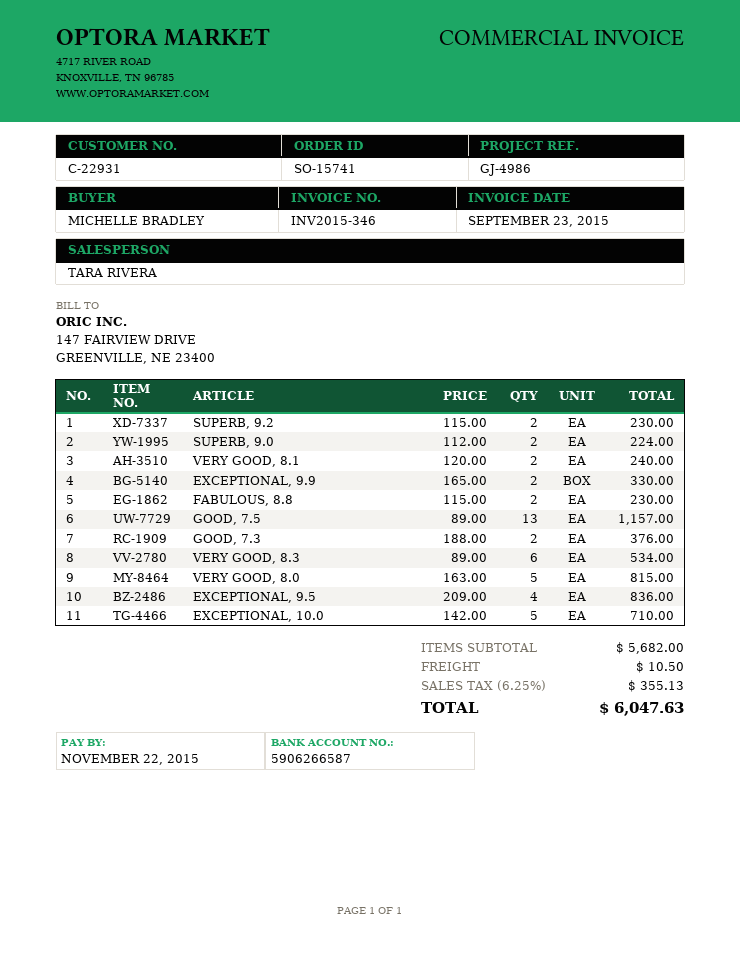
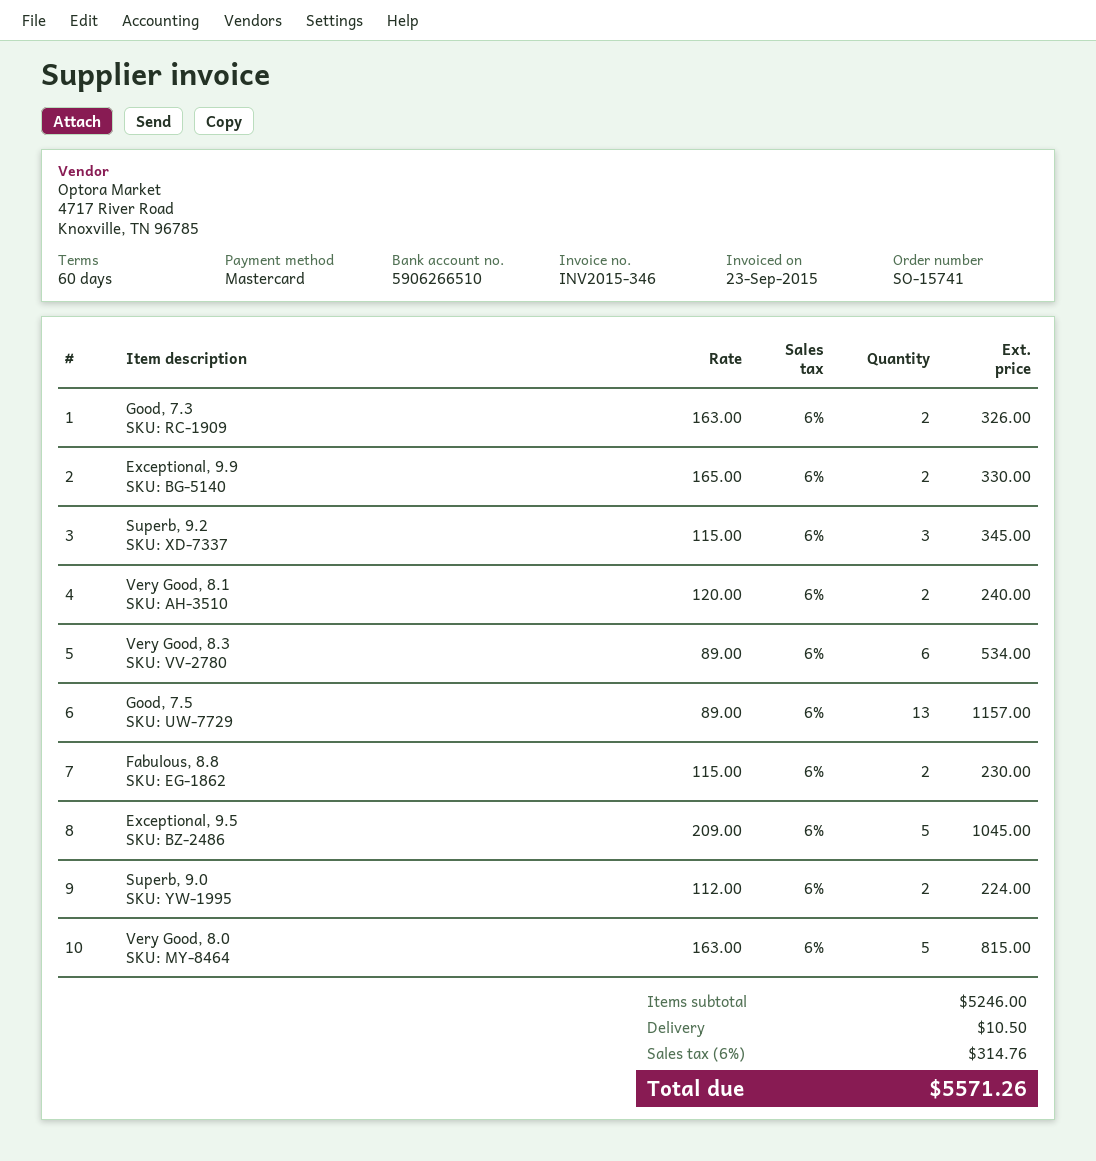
bank account: 5906266587 -> 5906266510
SUPERB, 9.2: 2 x 115.00 = 230.00 -> 3 x 115.00 = 345.00
GOOD, 7.3: 2 x 188.00 = 376.00 -> 2 x 163.00 = 326.00
EXCEPTIONAL, 9.5: 4 x 209.00 = 836.00 -> 5 x 209.00 = 1045.00
EXCEPTIONAL, 10.0: 5 x 142.00 = 710.00 -> none
subtotal: 5682.00 -> 5246.00
tax: 6.25% = 355.13 -> 6% = 314.76
total: 6047.63 -> 5571.26

